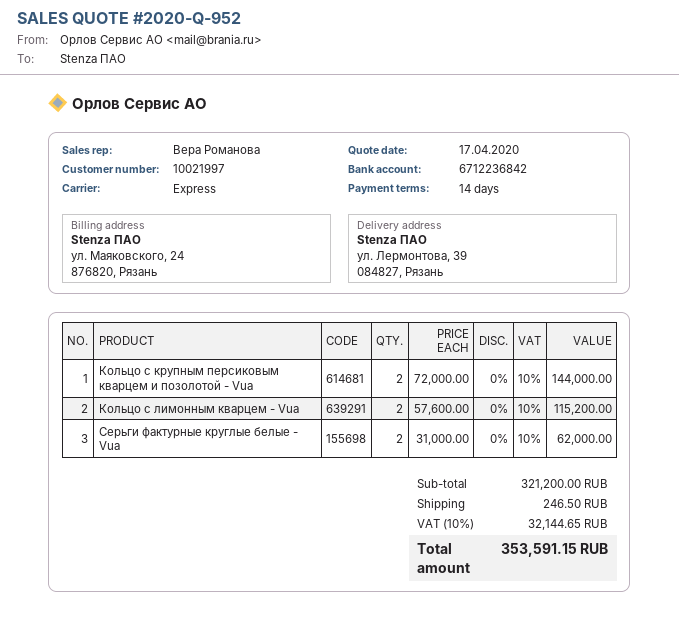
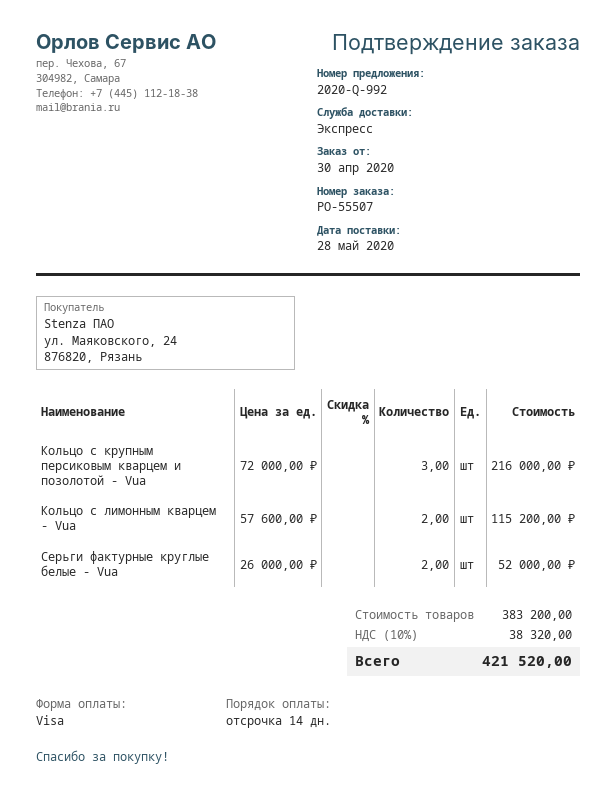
quote number: 2020-Q-952 -> 2020-Q-992
Кольцо с крупным персиковым кварцем и позолотой - Vua: 2 x 72000.00 = 144000.00 -> 3 x 72000.00 = 216000.00
Серьги фактурные круглые белые - Vua: 2 x 31000.00 = 62000.00 -> 2 x 26000.00 = 52000.00
subtotal: 321200.00 -> 383200.00
shipping: 246.50 -> none
tax: 10% = 32144.65 -> 10% = 38320.00
total: 353591.15 -> 421520.00

